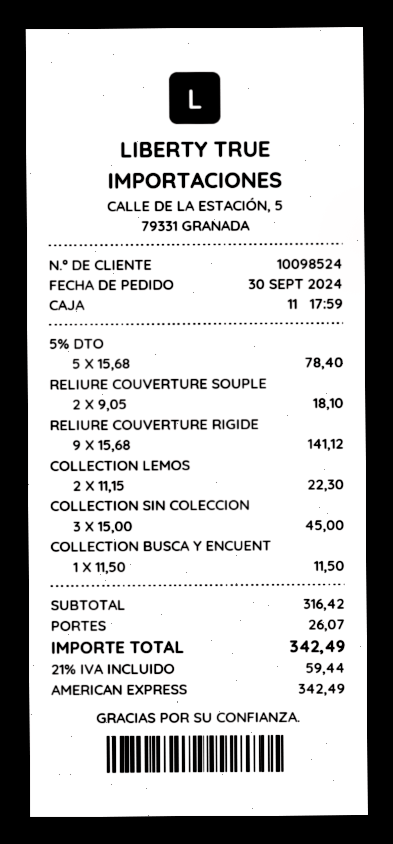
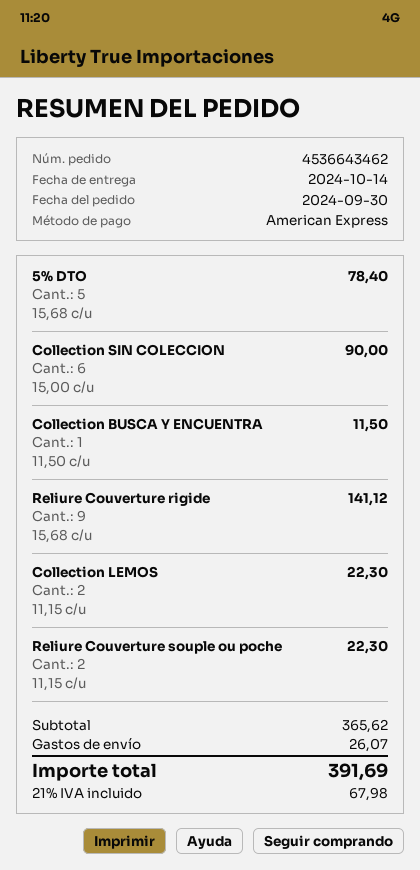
RELIURE COUVERTURE SOUPLE: 2 x 9.05 = 18.10 -> 2 x 11.15 = 22.30
COLLECTION SIN COLECCION: 3 x 15.00 = 45.00 -> 6 x 15.00 = 90.00
subtotal: 316.42 -> 365.62
tax: 21% = 59.44 -> 21% = 67.98
total: 342.49 -> 391.69

